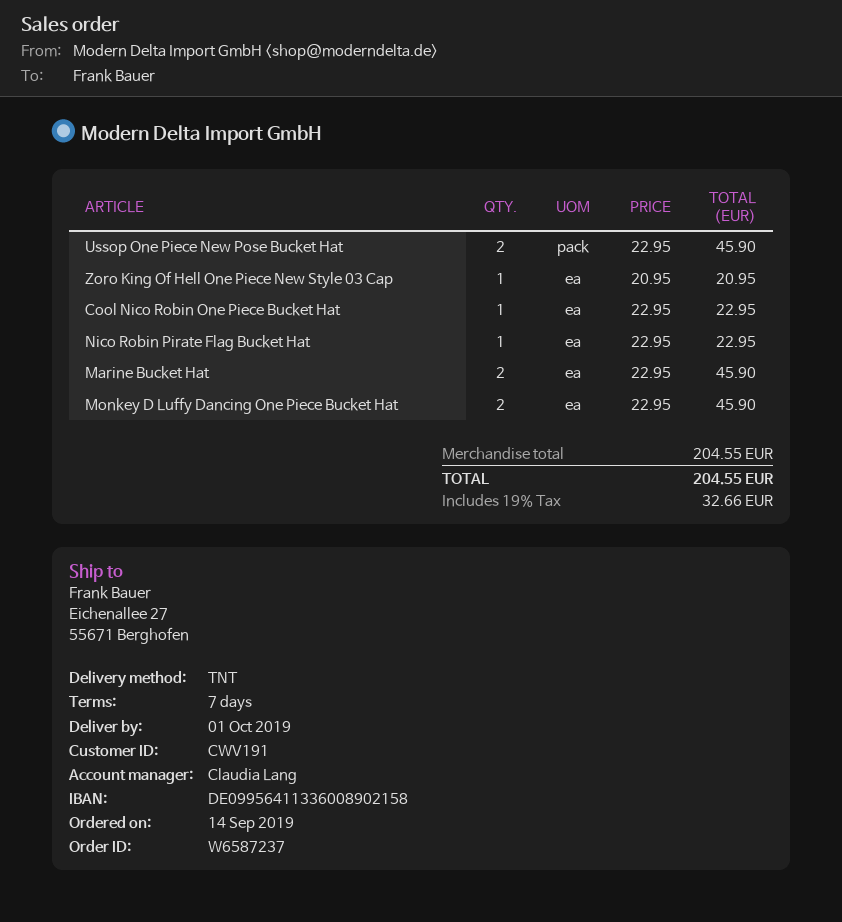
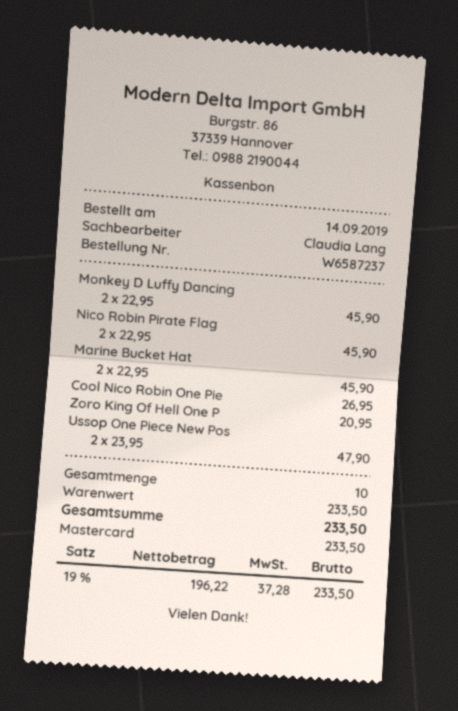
Ussop One Piece New Pose Bucket Hat: 2 x 22.95 = 45.90 -> 2 x 23.95 = 47.90
Cool Nico Robin One Piece Bucket Hat: 1 x 22.95 = 22.95 -> 1 x 26.95 = 26.95
Nico Robin Pirate Flag Bucket Hat: 1 x 22.95 = 22.95 -> 2 x 22.95 = 45.90
subtotal: 204.55 -> 233.50
tax: 19% = 32.66 -> 19% = 37.28
total: 204.55 -> 233.50

